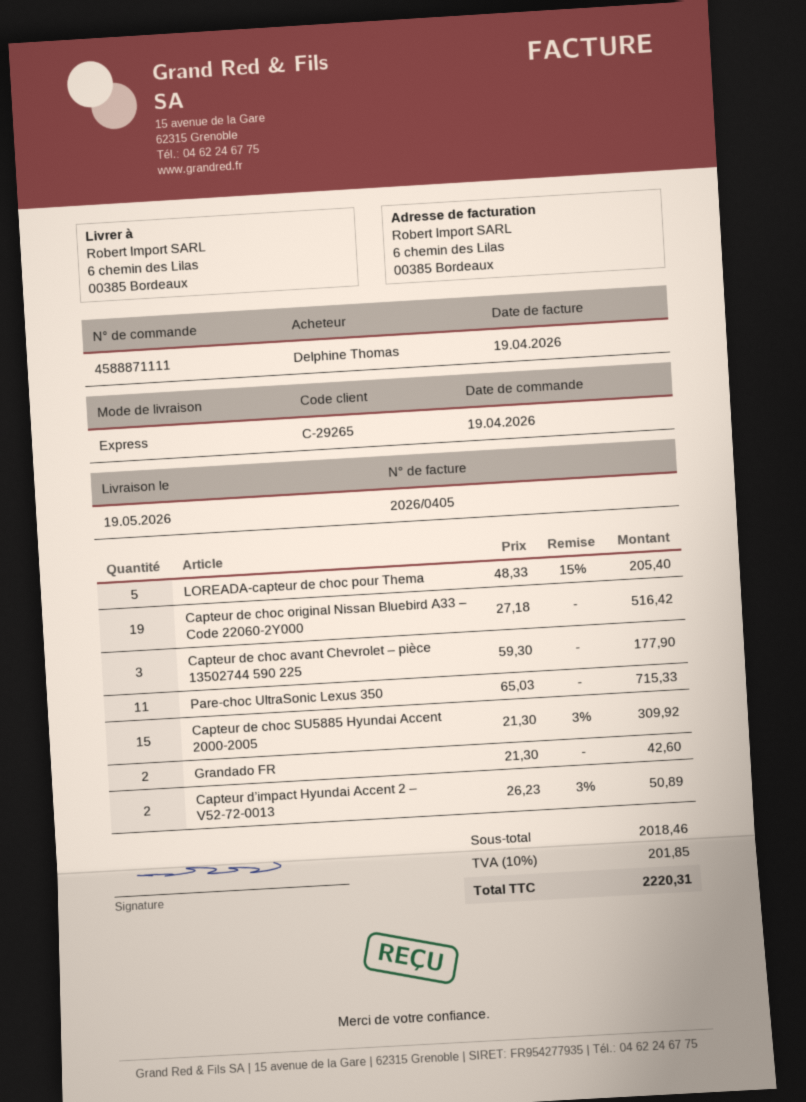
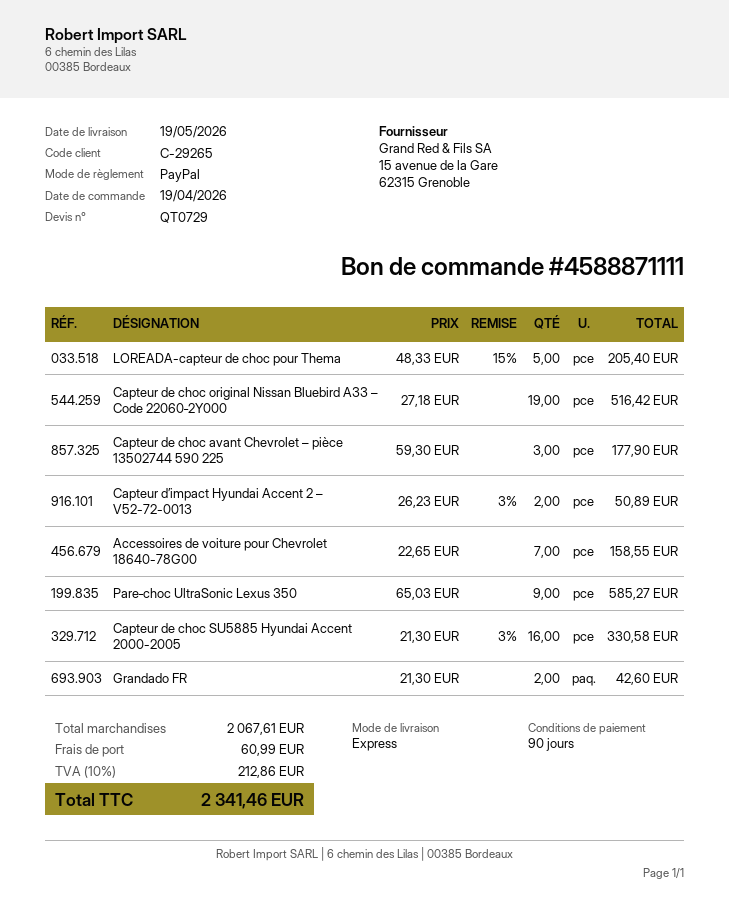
Pare‑choc UltraSonic Lexus 350: 11 x 65.03 = 715.33 -> 9 x 65.03 = 585.27
Capteur de choc SU5885 Hyundai Accent 2000-2005: 15 x 21.30 - 3% = 309.92 -> 16 x 21.30 - 3% = 330.58
Accessoires de voiture pour Chevrolet 18640-78G00: none -> 7 x 22.65 = 158.55
subtotal: 2018.46 -> 2067.61
shipping: none -> 60.99
tax: 10% = 201.85 -> 10% = 212.86
total: 2220.31 -> 2341.46

